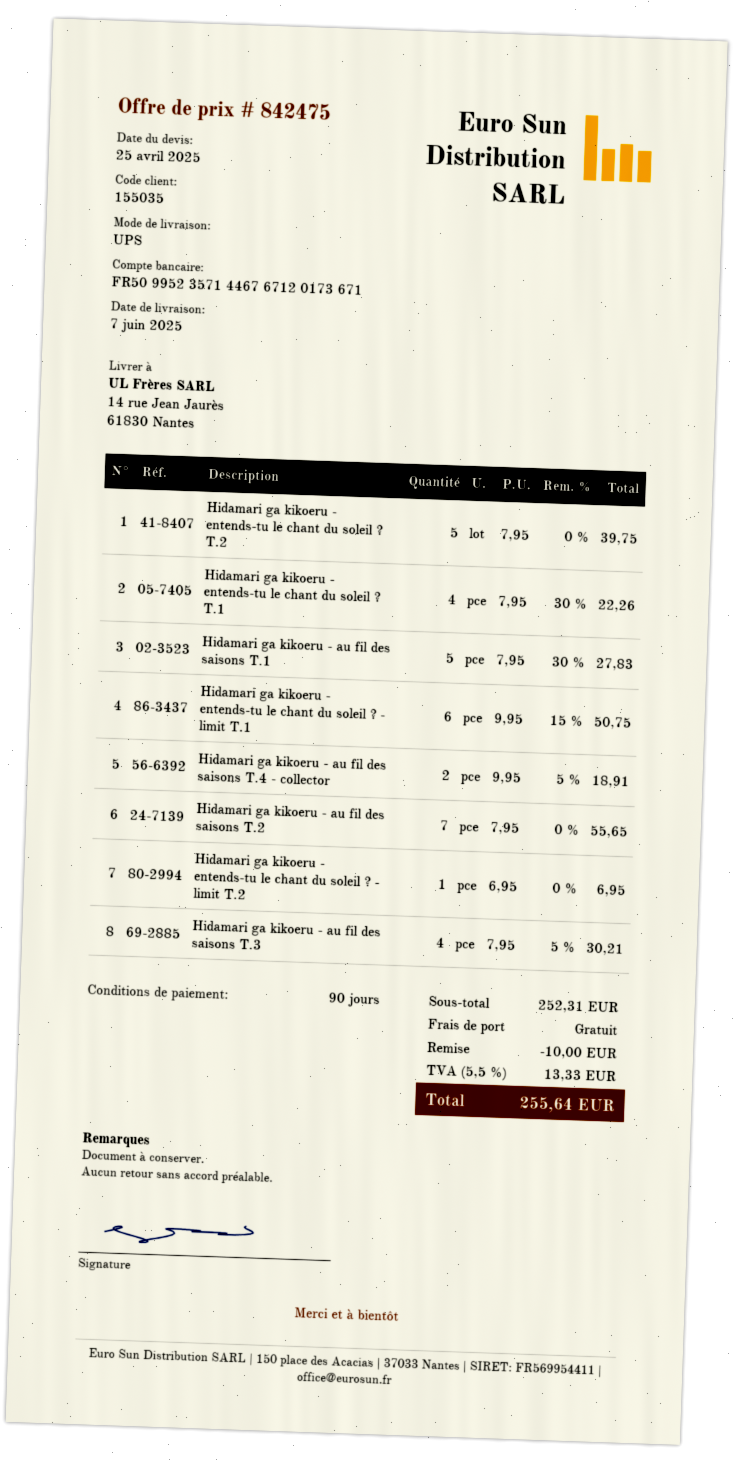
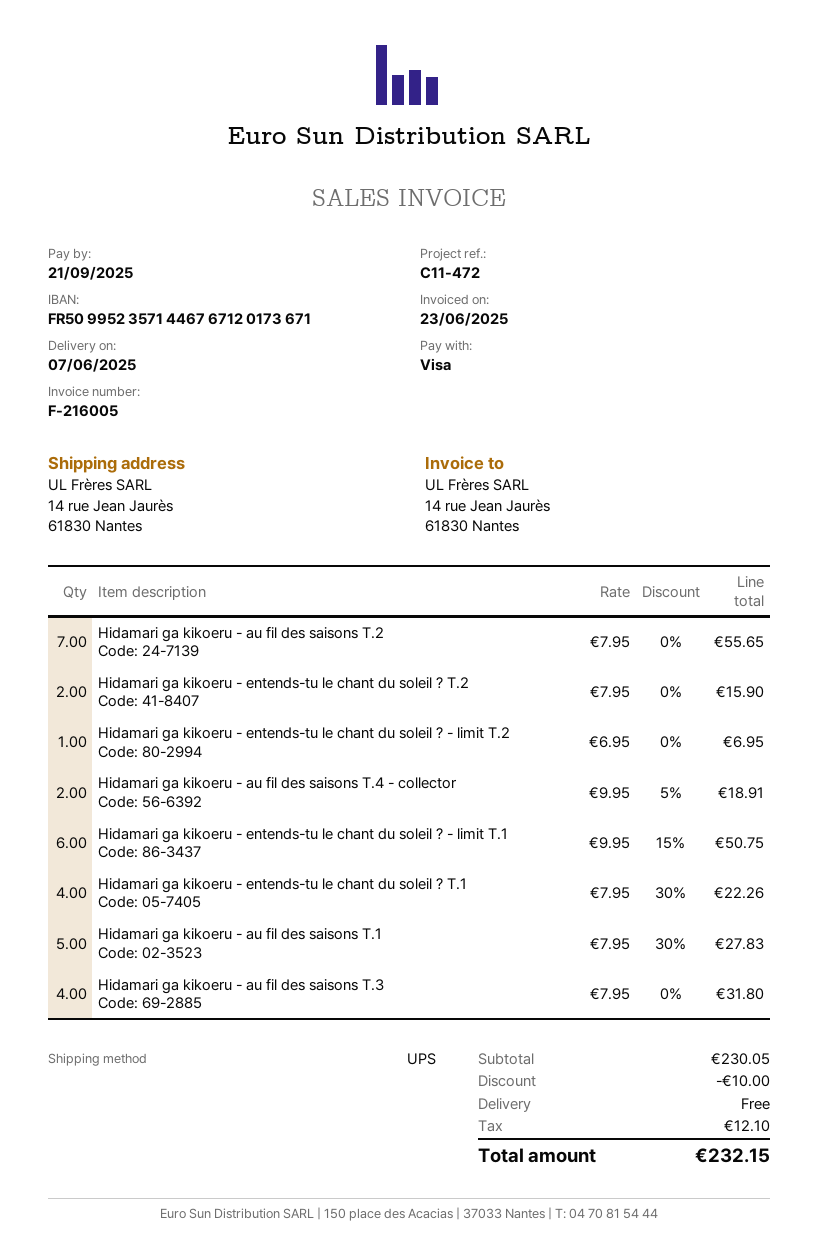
Hidamari ga kikoeru - entends-tu le chant du soleil ? T.2: 5 x 7.95 = 39.75 -> 2 x 7.95 = 15.90
Hidamari ga kikoeru - au fil des saisons T.3: 4 x 7.95 - 5% = 30.21 -> 4 x 7.95 = 31.80
subtotal: 252.31 -> 230.05
tax: 13.33 -> 12.10
total: 255.64 -> 232.15

